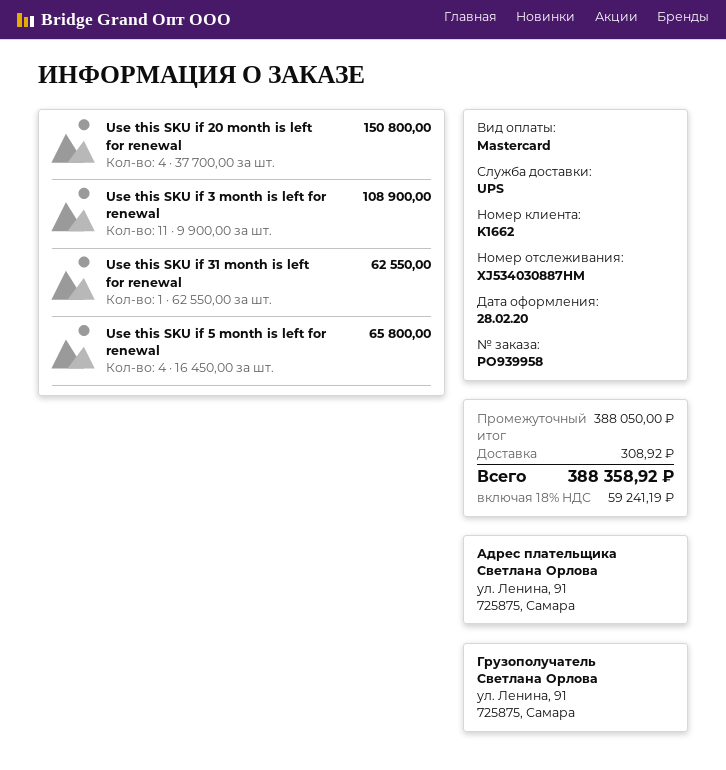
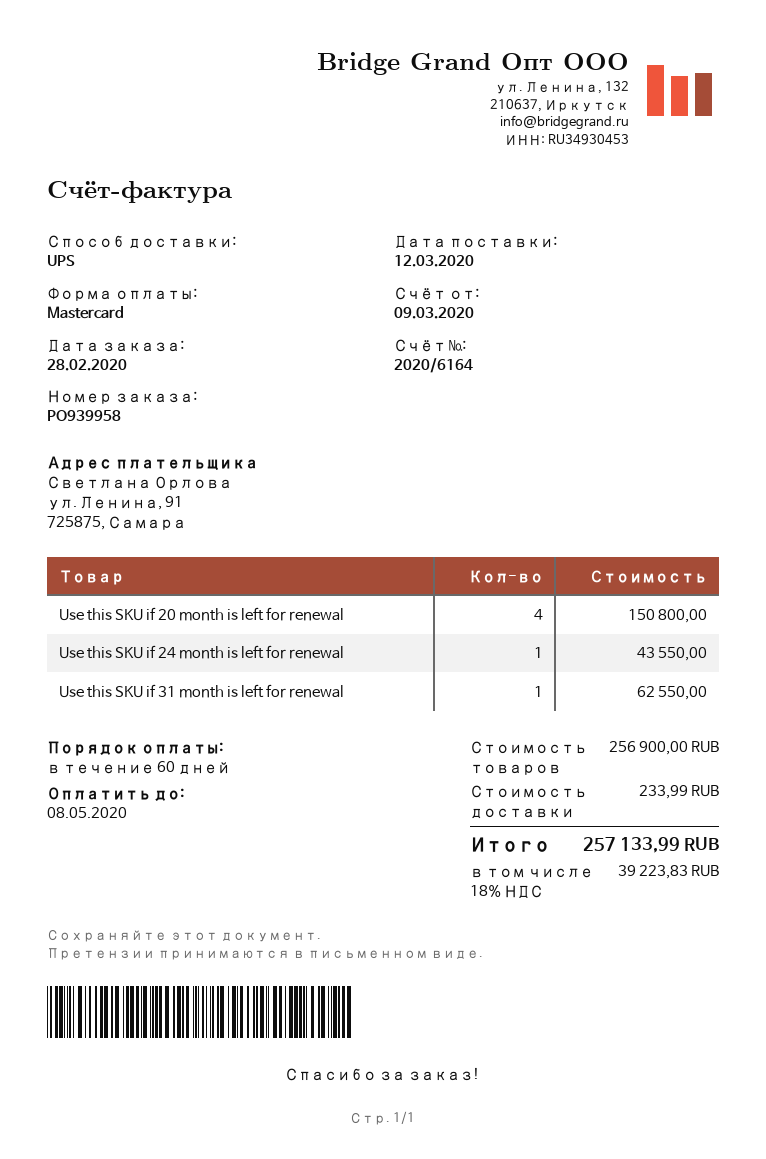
Use this SKU if 3 month is left for renewal: 11 for 108900.00 -> none
Use this SKU if 5 month is left for renewal: 4 for 65800.00 -> none
Use this SKU if 24 month is left for renewal: none -> 1 for 43550.00
subtotal: 388050.00 -> 256900.00
shipping: 308.92 -> 233.99
tax: 18% = 59241.19 -> 18% = 39223.83
total: 388358.92 -> 257133.99

